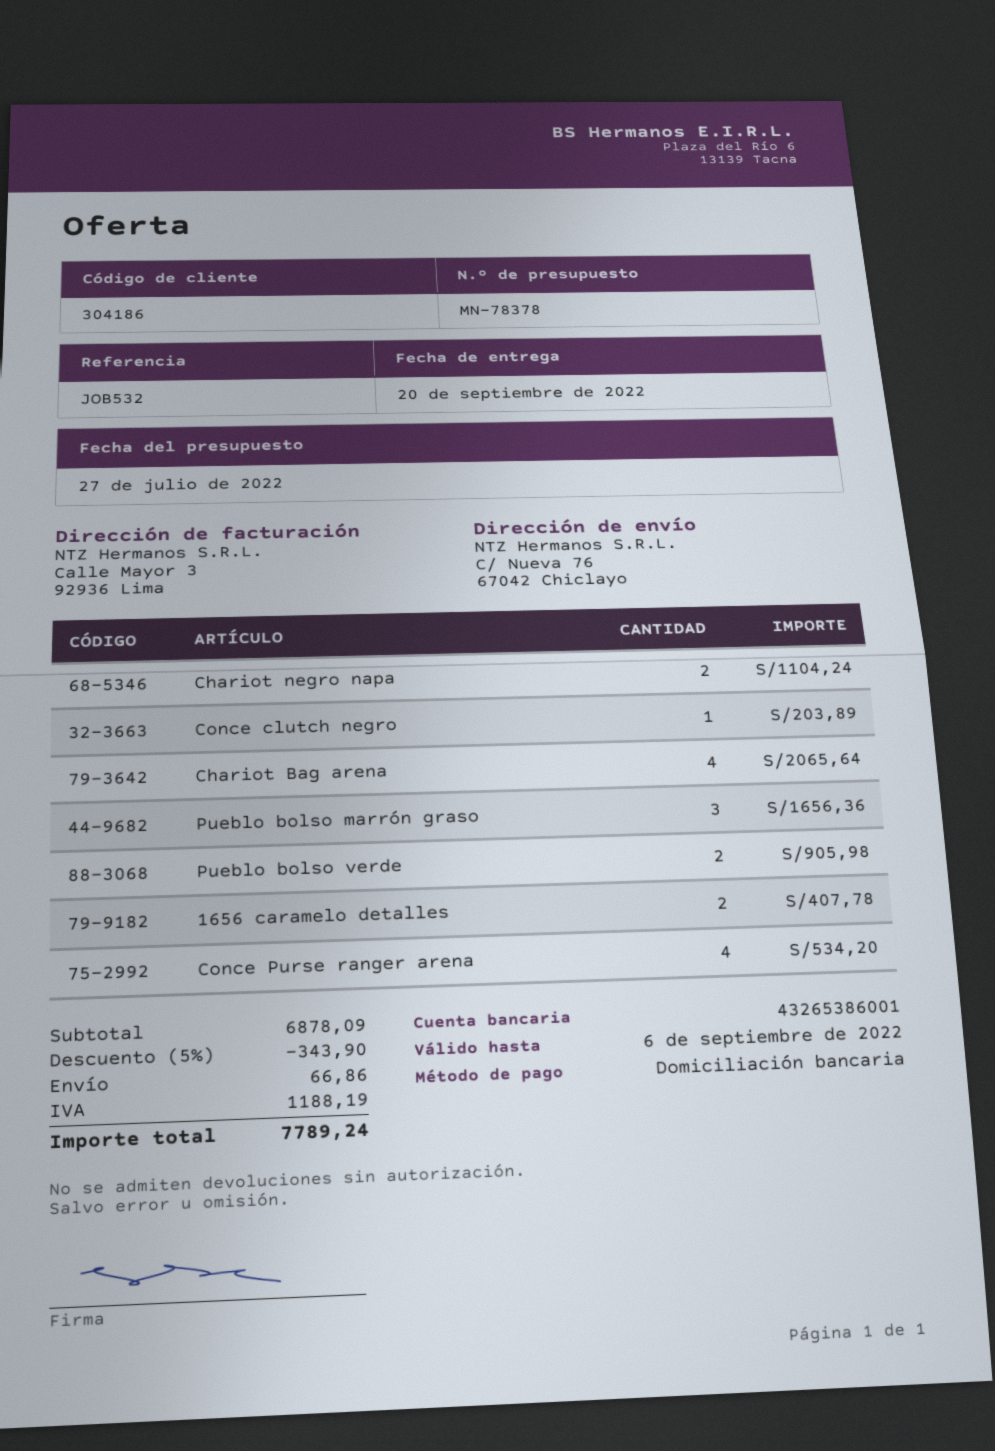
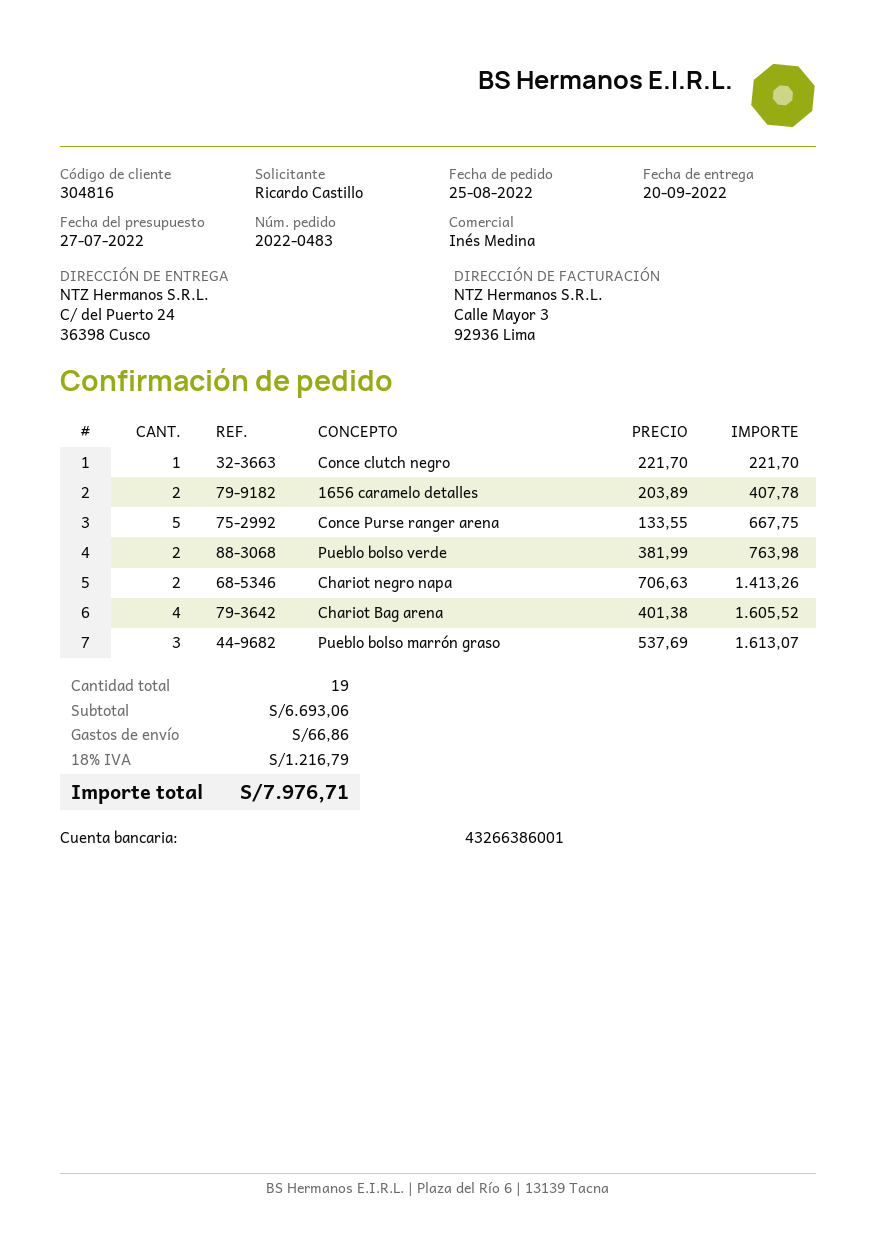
customer number: 304186 -> 304816
bank account: 43265386001 -> 43266386001
ship to: C/ Nueva 76, 67042 Chiclayo -> C/ del Puerto 24, 36398 Cusco
Chariot negro napa: 2 for 1104.24 -> 2 for 1413.26
Conce clutch negro: 1 for 203.89 -> 1 for 221.70
Chariot Bag arena: 4 for 2065.64 -> 4 for 1605.52
Pueblo bolso marrón graso: 3 for 1656.36 -> 3 for 1613.07
Pueblo bolso verde: 2 for 905.98 -> 2 for 763.98
Conce Purse ranger arena: 4 for 534.20 -> 5 for 667.75
subtotal: 6878.09 -> 6693.06
discount: 5% = 343.90 -> none
tax: 1188.19 -> 1216.79
total: 7789.24 -> 7976.71

